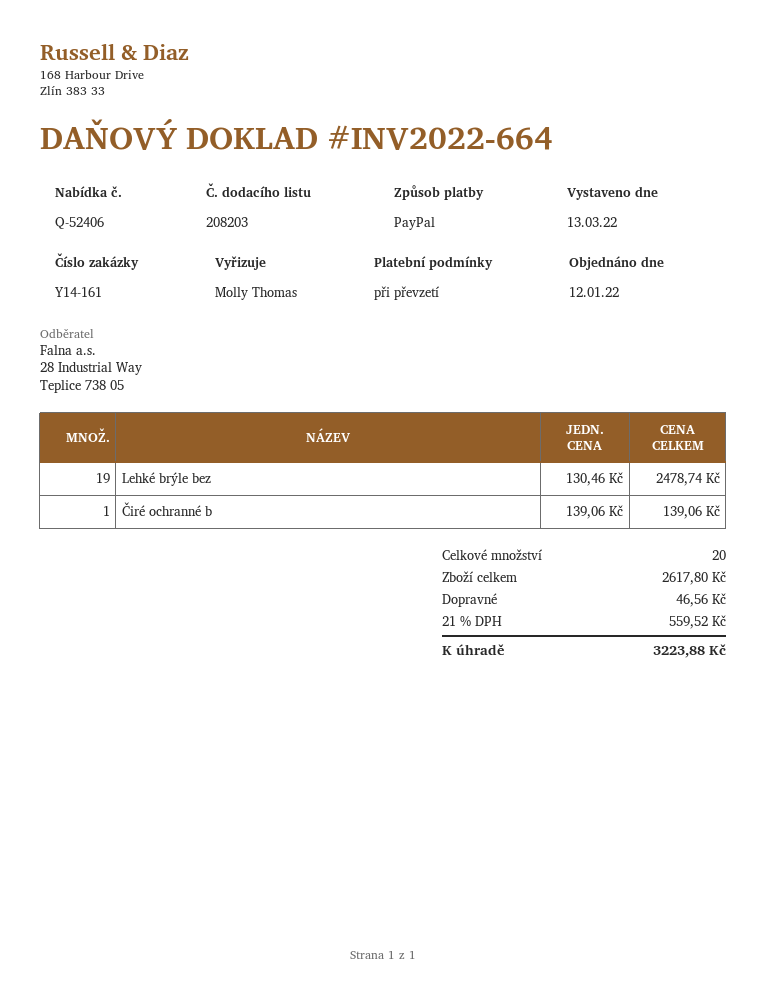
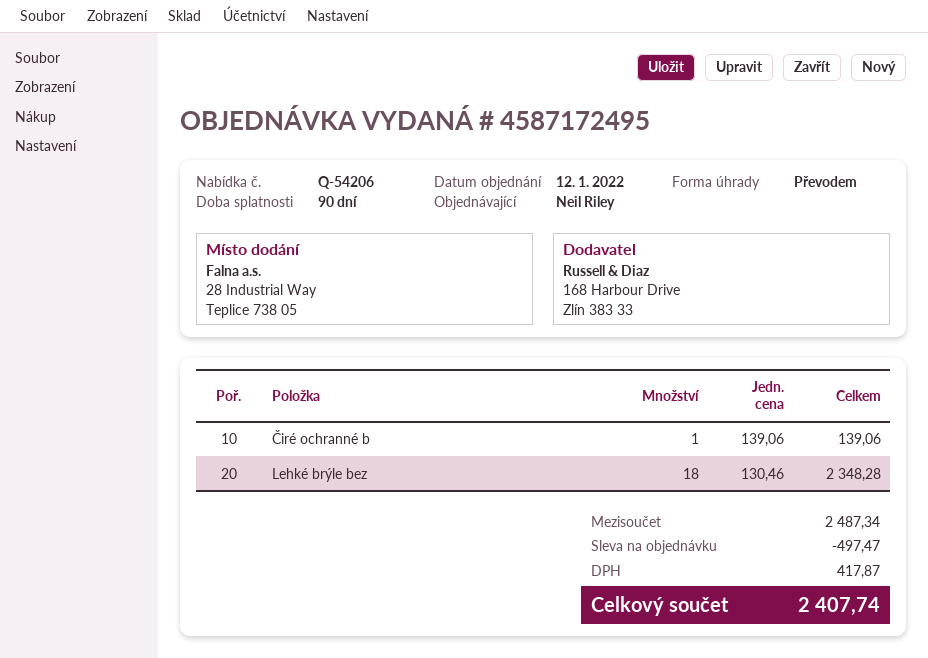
quote number: Q-52406 -> Q-54206
payment terms: on receipt -> 90 days
payment method: PayPal -> bank transfer
Lehké brýle bez: 19 x 130.46 = 2478.74 -> 18 x 130.46 = 2348.28
subtotal: 2617.80 -> 2487.34
discount: none -> 497.47
shipping: 46.56 -> none
tax: 559.52 -> 417.87
total: 3223.88 -> 2407.74

